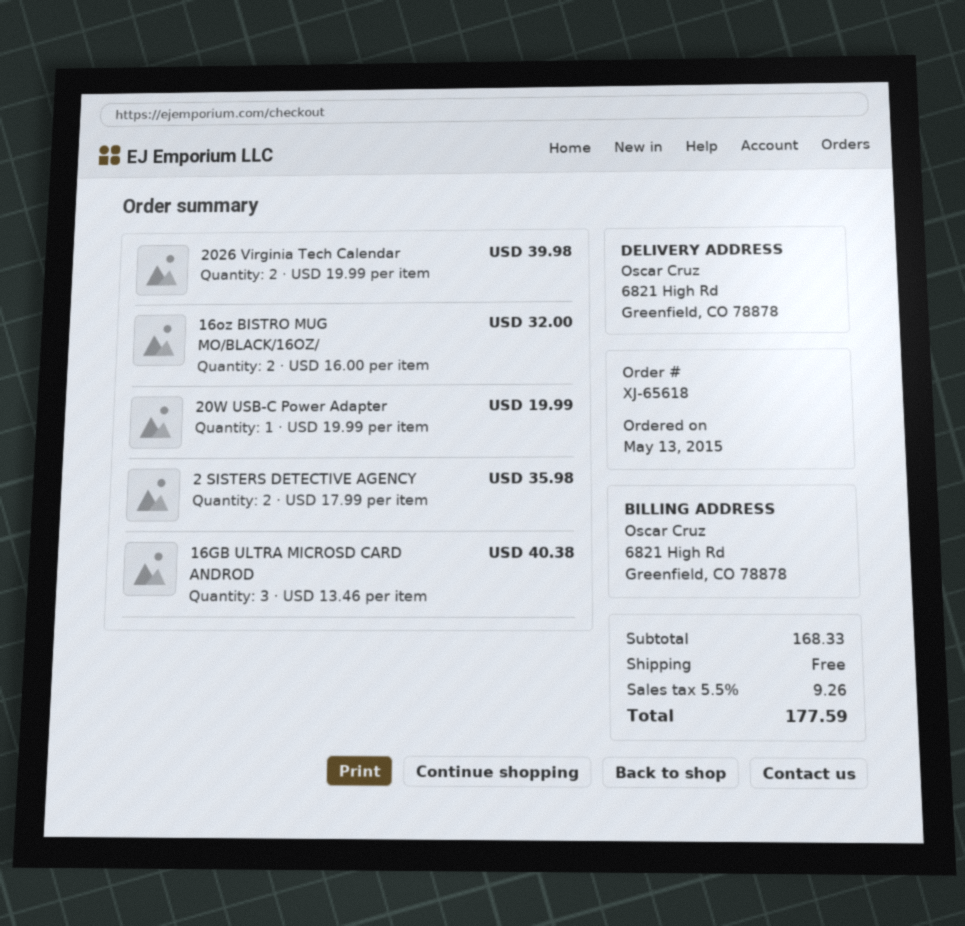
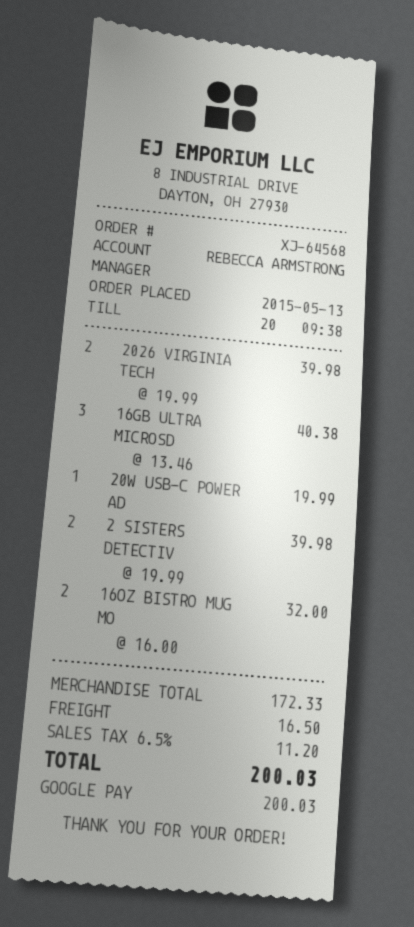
order number: XJ-65618 -> XJ-64568
2 SISTERS DETECTIVE AGENCY: 2 x 17.99 = 35.98 -> 2 x 19.99 = 39.98
subtotal: 168.33 -> 172.33
shipping: 0.00 -> 16.50
tax: 5.5% = 9.26 -> 6.5% = 11.20
total: 177.59 -> 200.03

